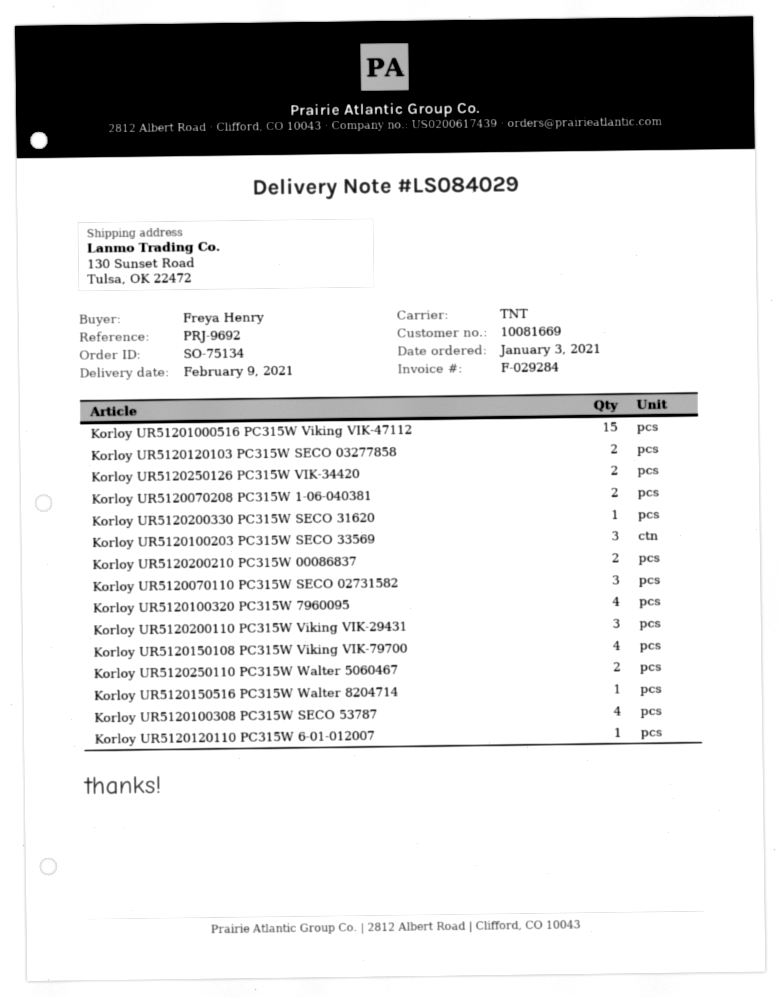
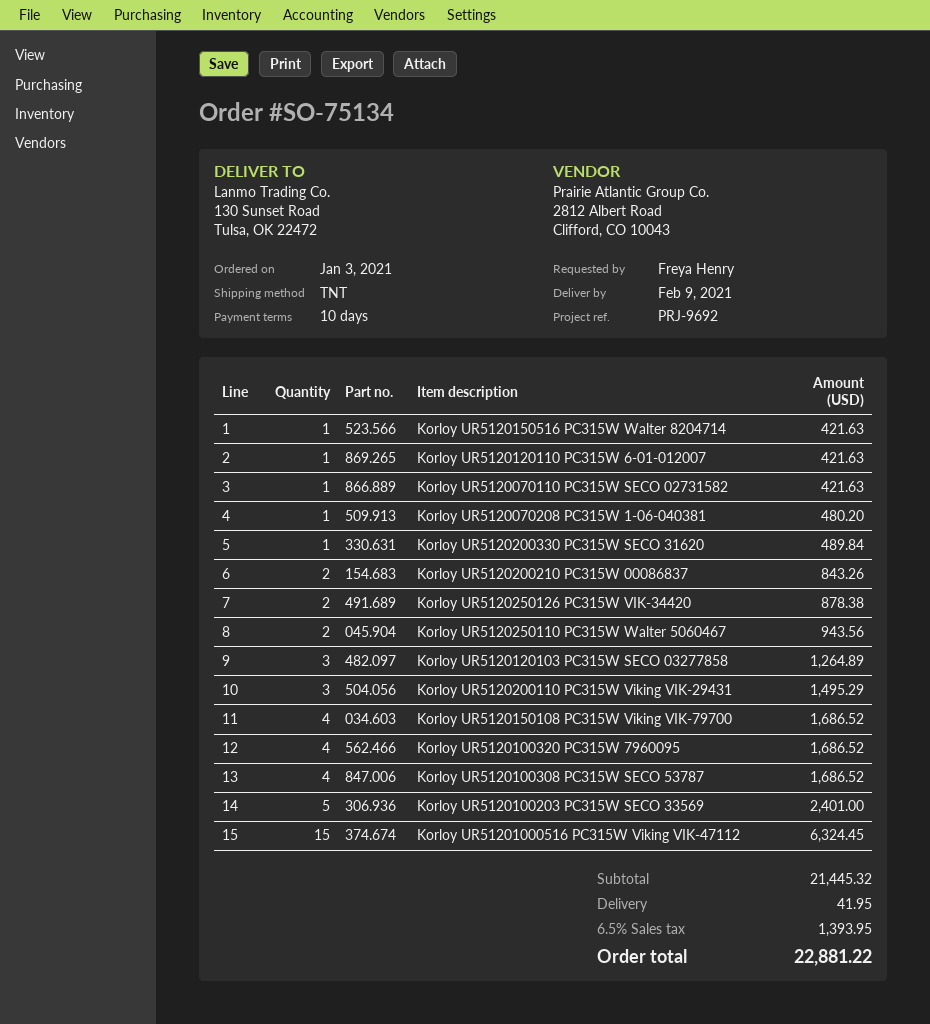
Korloy UR5120120103 PC315W SECO 03277858: 2 -> 3
Korloy UR5120070208 PC315W 1-06-040381: 2 -> 1
Korloy UR5120100203 PC315W SECO 33569: 3 -> 5
Korloy UR5120070110 PC315W SECO 02731582: 3 -> 1

